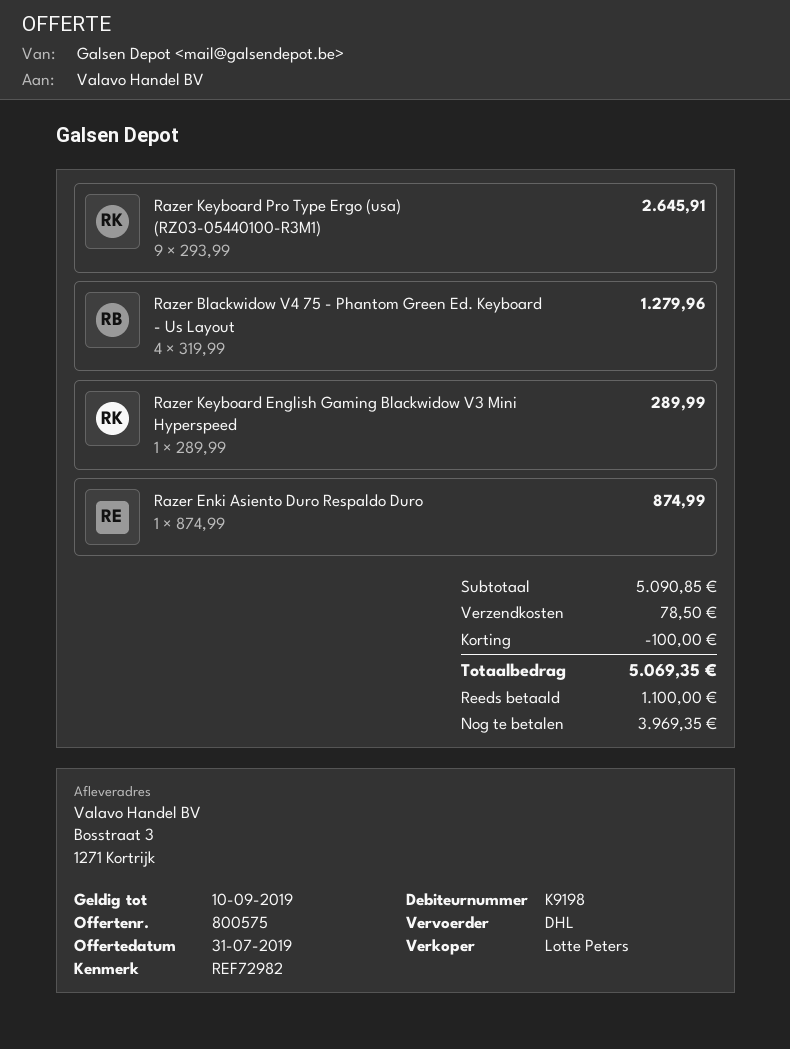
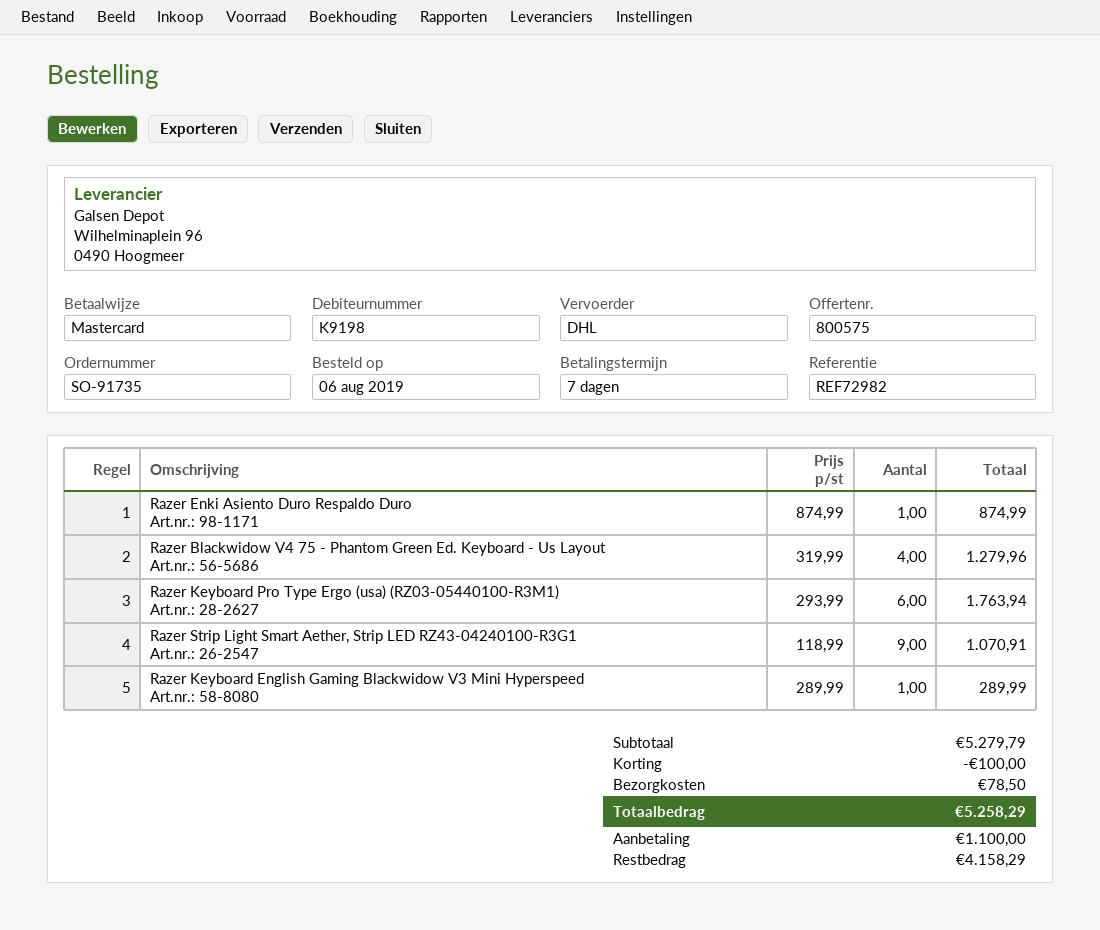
Razer Keyboard Pro Type Ergo (usa) (RZ03-05440100-R3M1): 9 x 293.99 = 2645.91 -> 6 x 293.99 = 1763.94
Razer Strip Light Smart Aether, Strip LED RZ43-04240100-R3G1: none -> 9 x 118.99 = 1070.91
subtotal: 5090.85 -> 5279.79
total: 5069.35 -> 5258.29
balance: 3969.35 -> 4158.29

